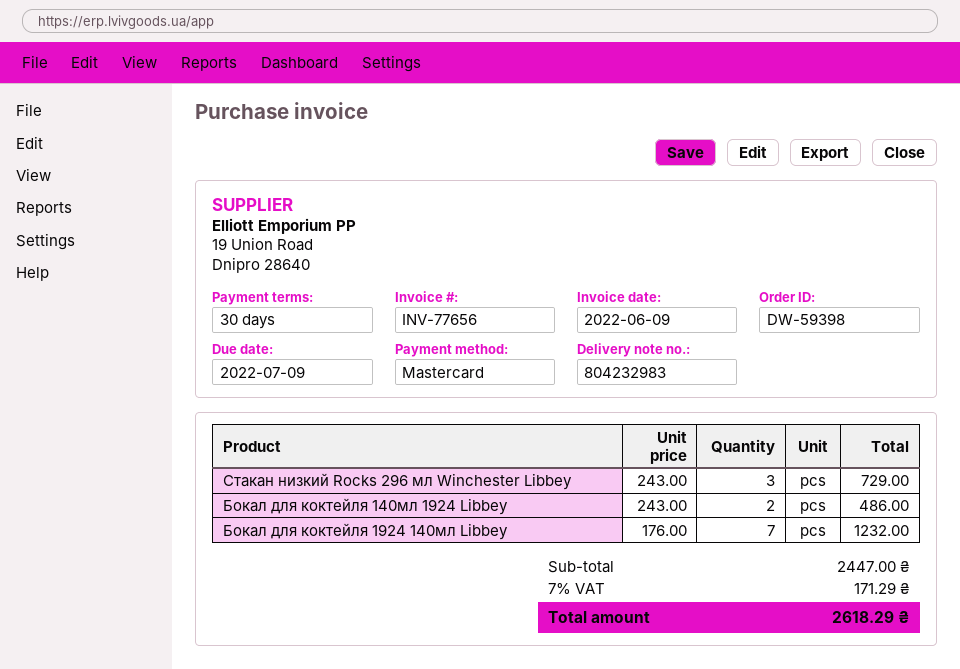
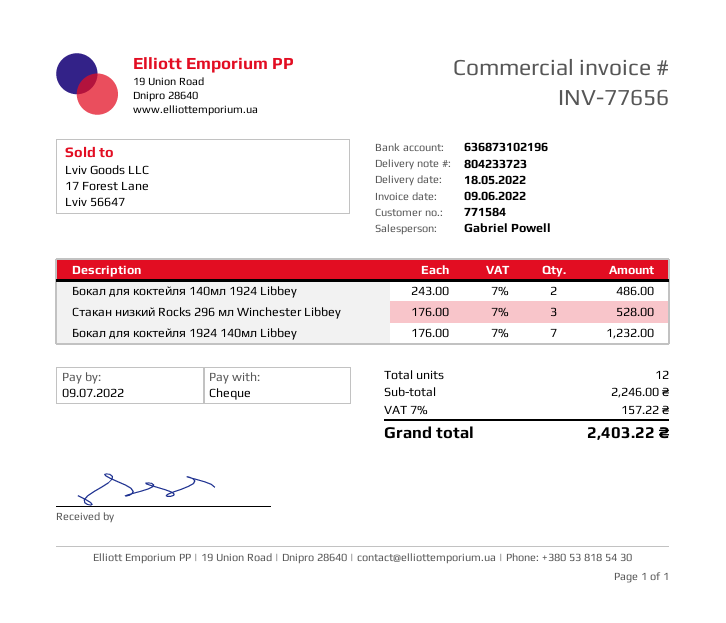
delivery note number: 804232983 -> 804233723
payment method: Mastercard -> cheque
Стакан низкий Rocks 296 мл Winchester Libbey: 3 x 243.00 = 729.00 -> 3 x 176.00 = 528.00
subtotal: 2447.00 -> 2246.00
tax: 7% = 171.29 -> 7% = 157.22
total: 2618.29 -> 2403.22

